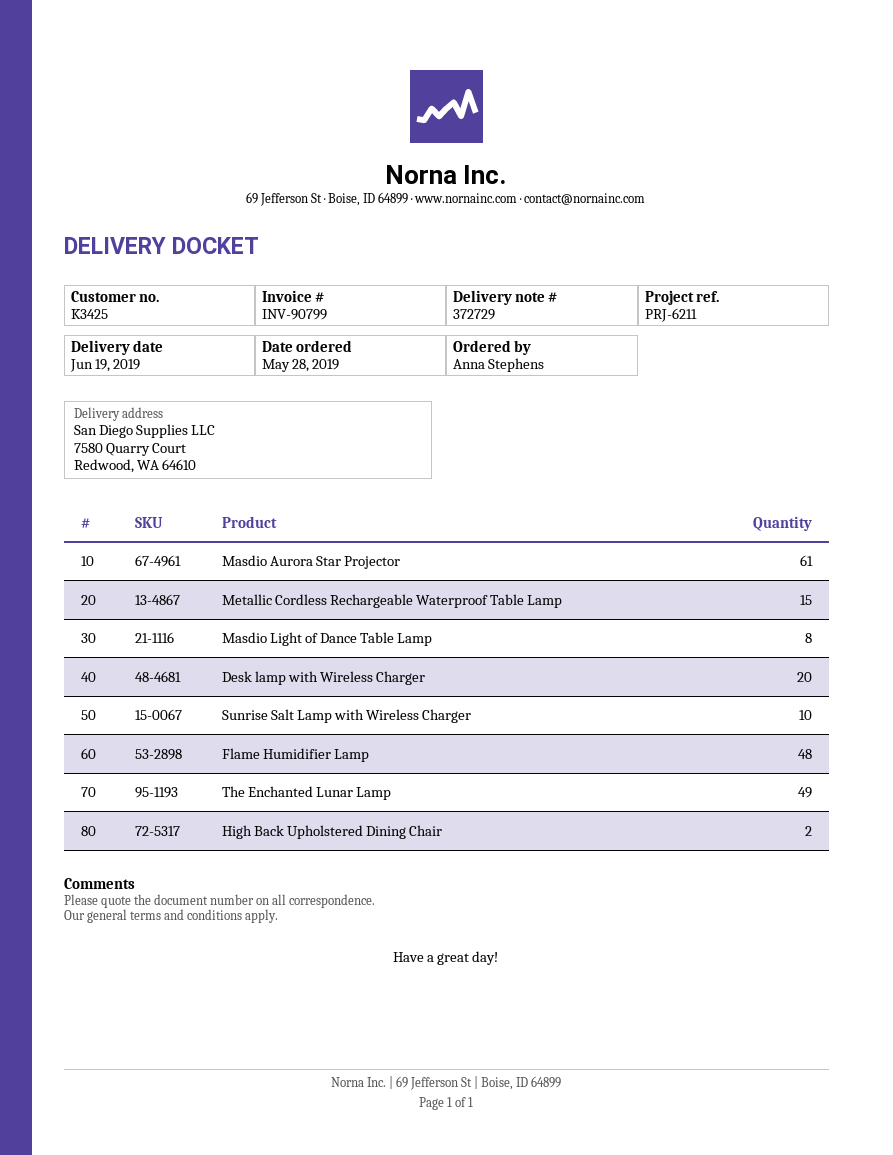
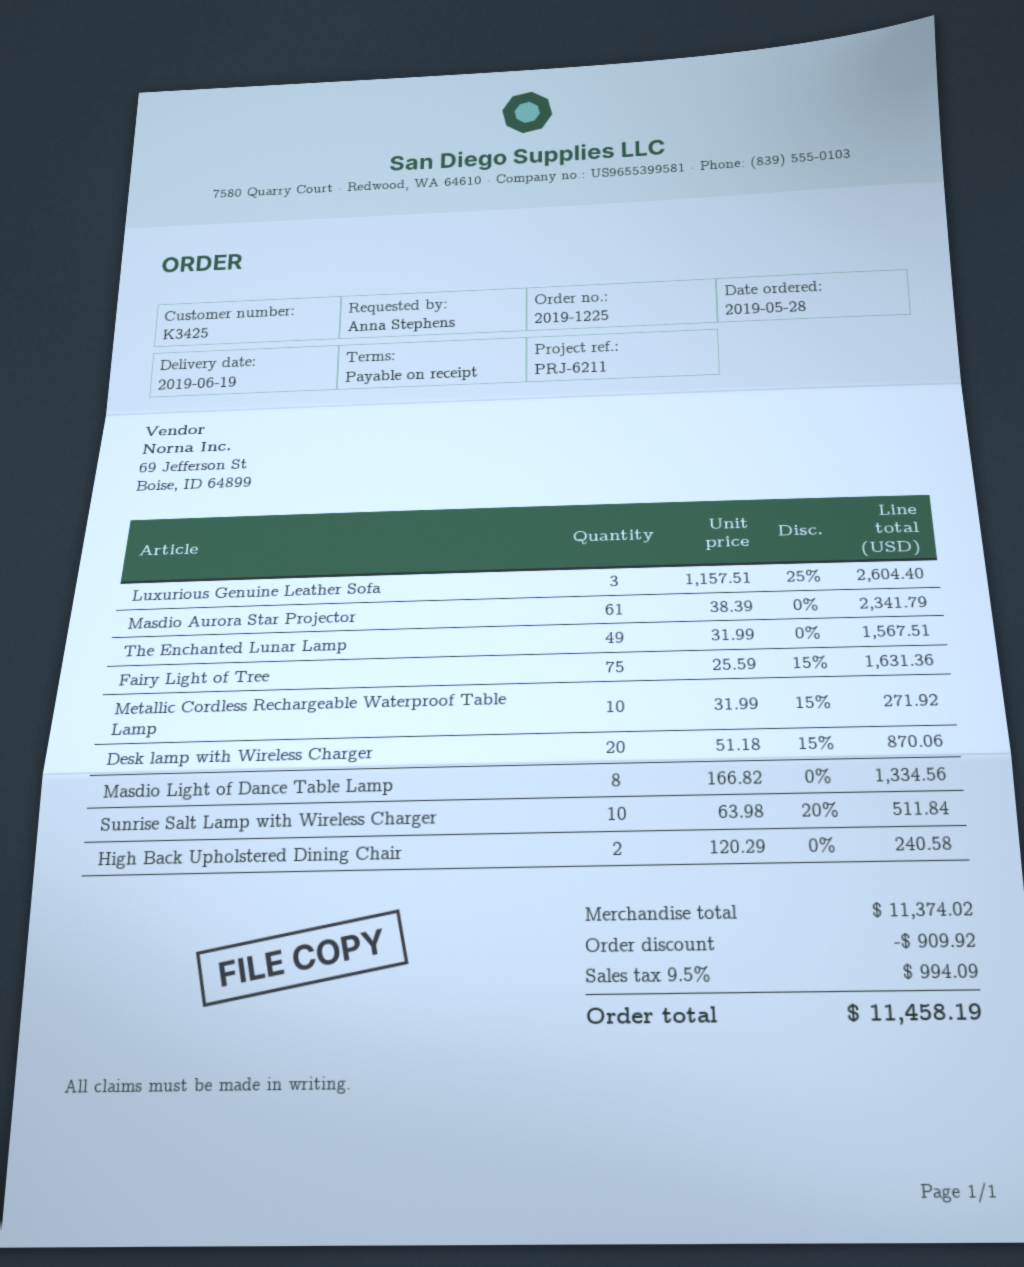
Metallic Cordless Rechargeable Waterproof Table Lamp: 15 -> 10
Flame Humidifier Lamp: 48 -> none
Luxurious Genuine Leather Sofa: none -> 3
Fairy Light of Tree: none -> 75

